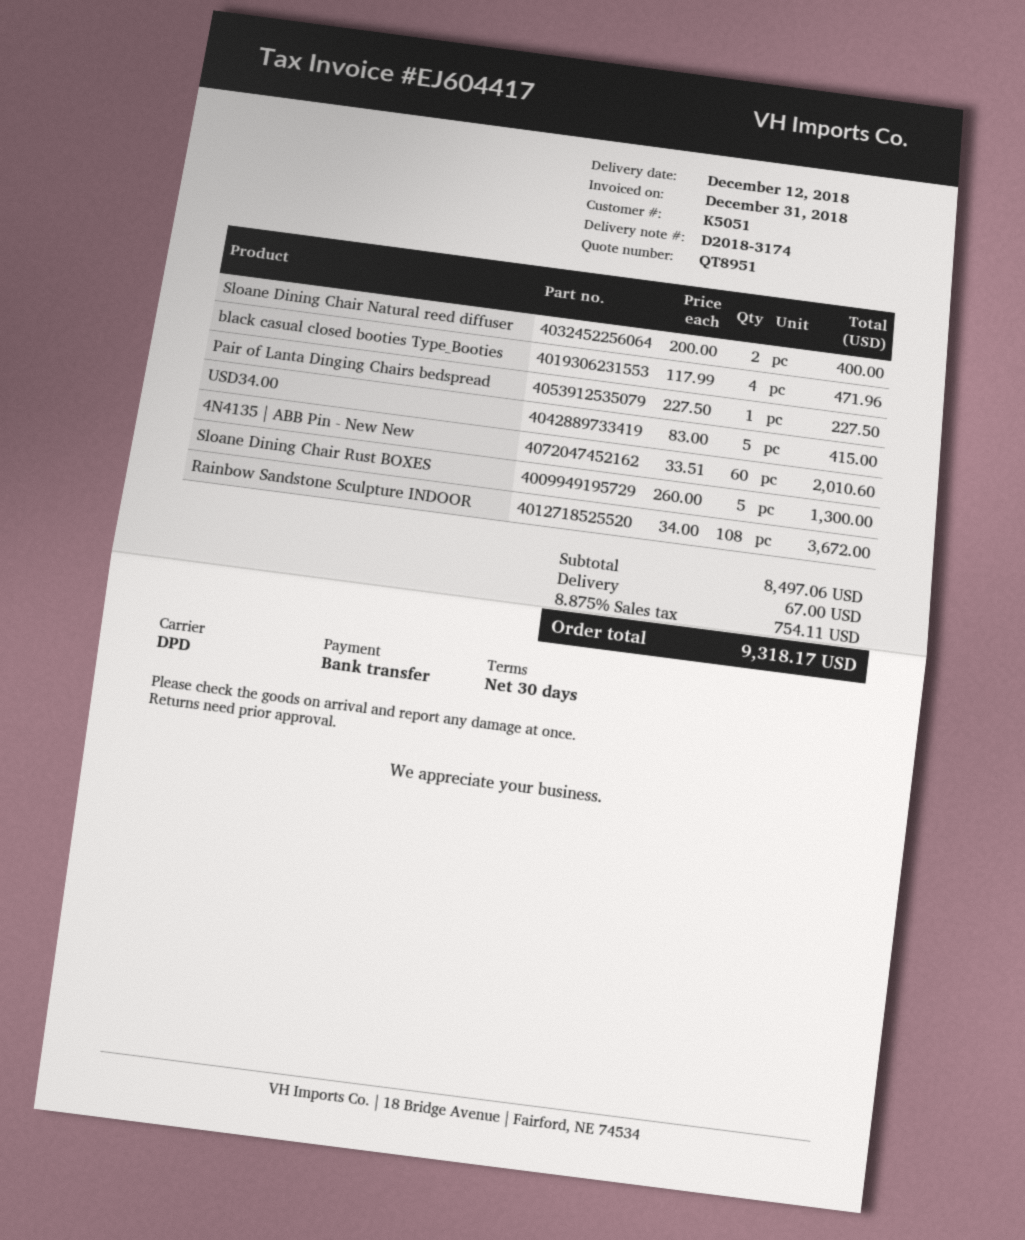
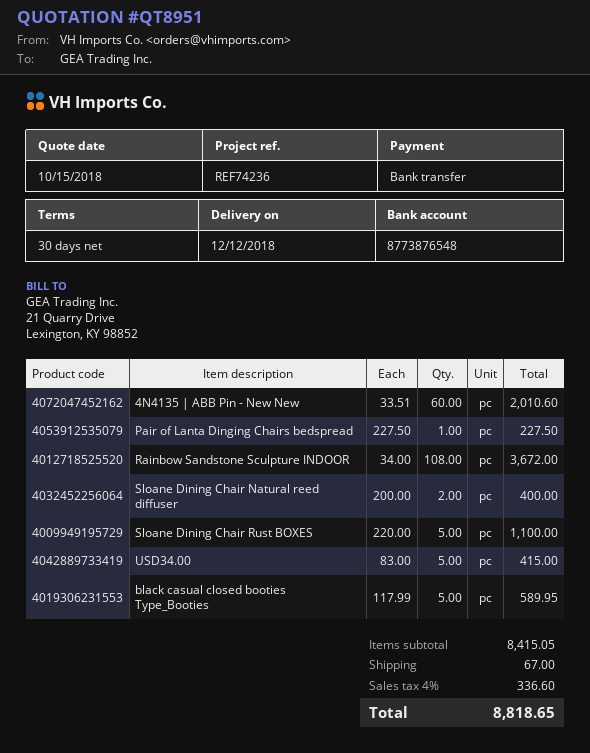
black casual closed booties Type_Booties: 4 x 117.99 = 471.96 -> 5 x 117.99 = 589.95
Sloane Dining Chair Rust BOXES: 5 x 260.00 = 1300.00 -> 5 x 220.00 = 1100.00
subtotal: 8497.06 -> 8415.05
tax: 8.875% = 754.11 -> 4% = 336.60
total: 9318.17 -> 8818.65

